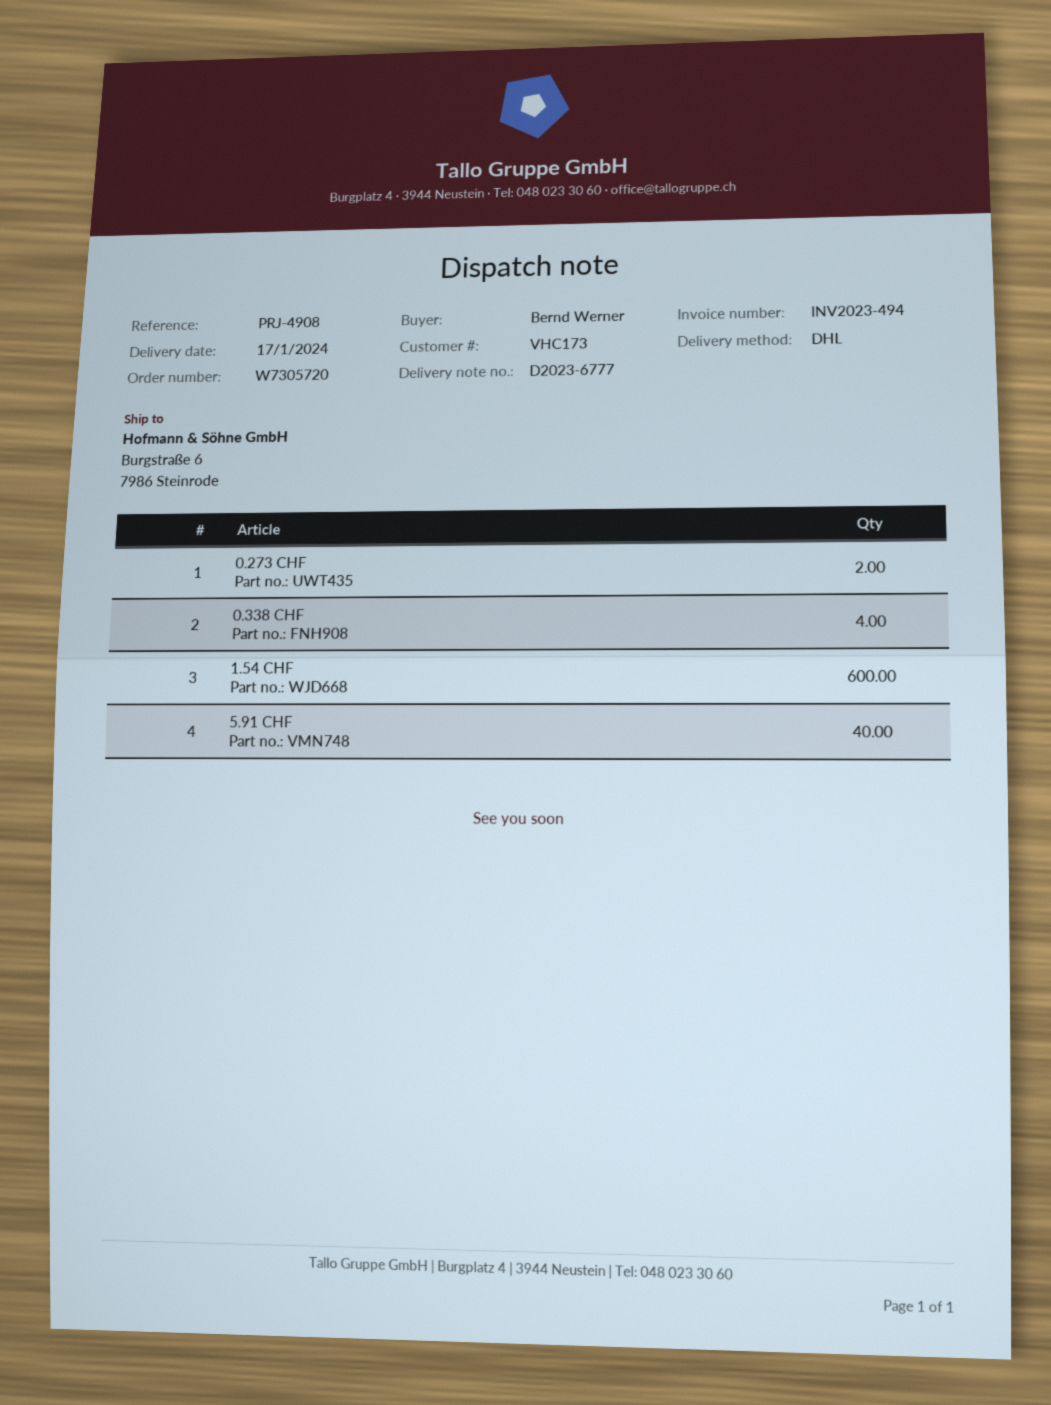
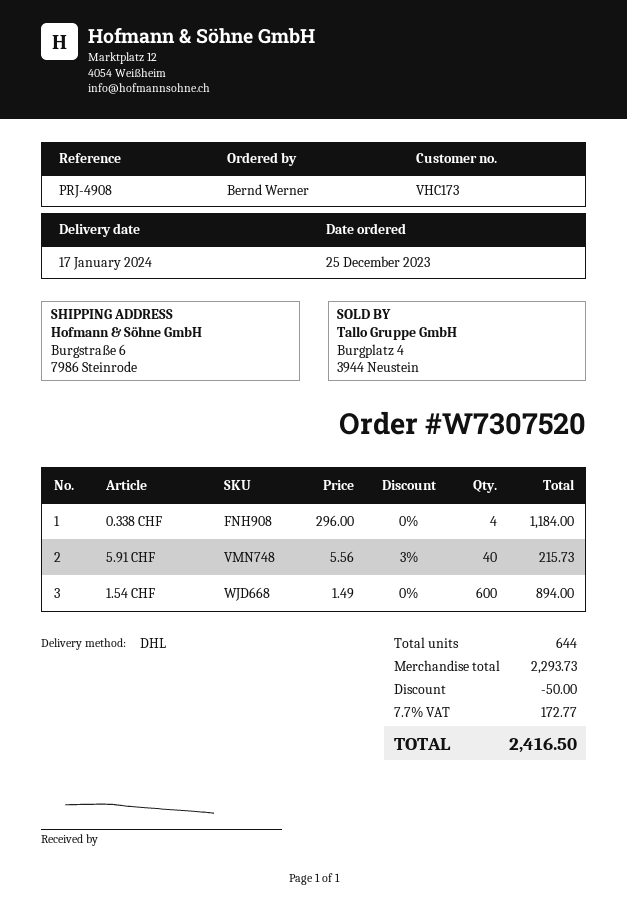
order number: W7305720 -> W7307520
0.273 CHF: 2 -> none

